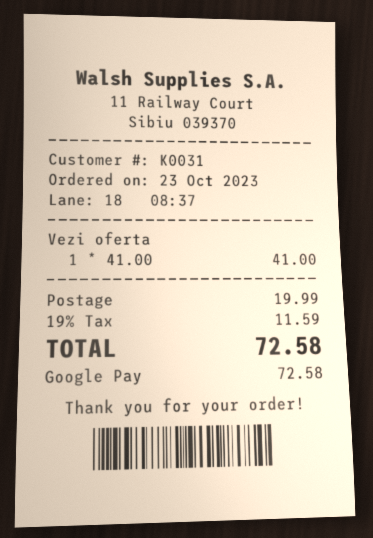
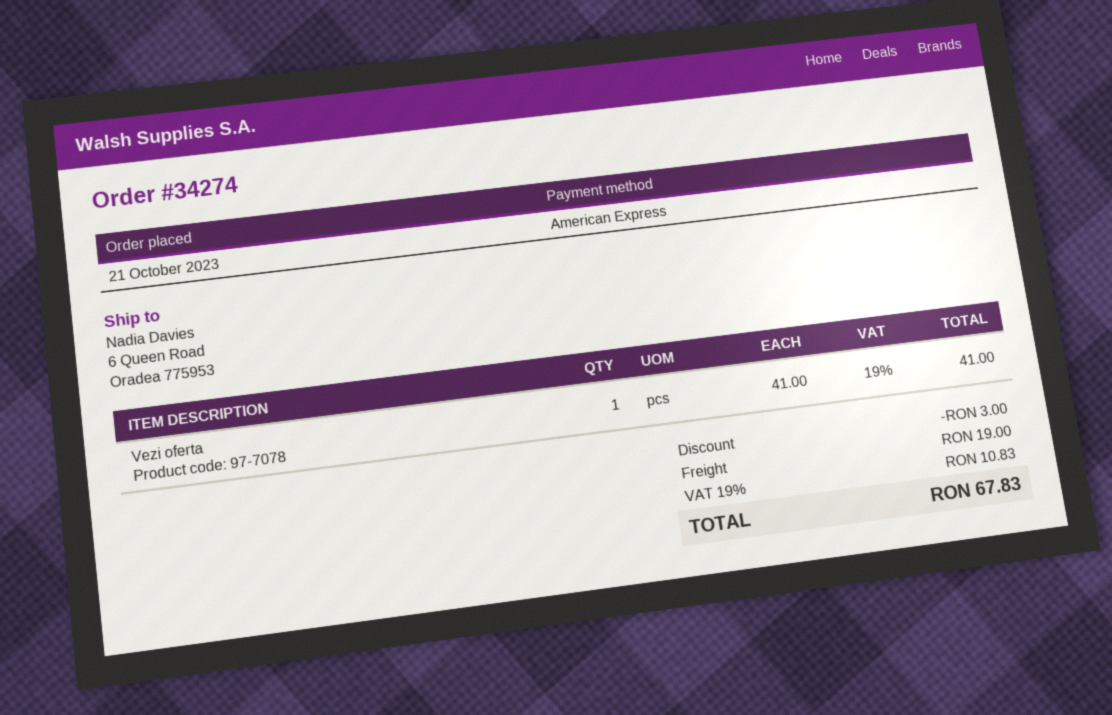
order date: 2023-10-23 -> 2023-10-21
payment method: Google Pay -> American Express
discount: none -> 3.00
shipping: 19.99 -> 19.00
tax: 19% = 11.59 -> 19% = 10.83
total: 72.58 -> 67.83

